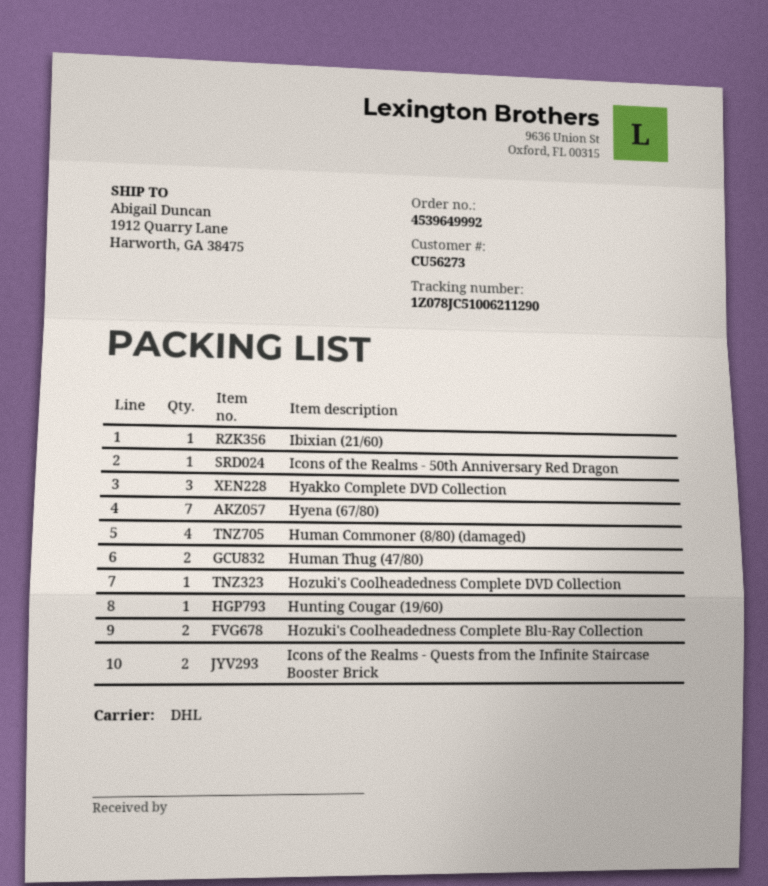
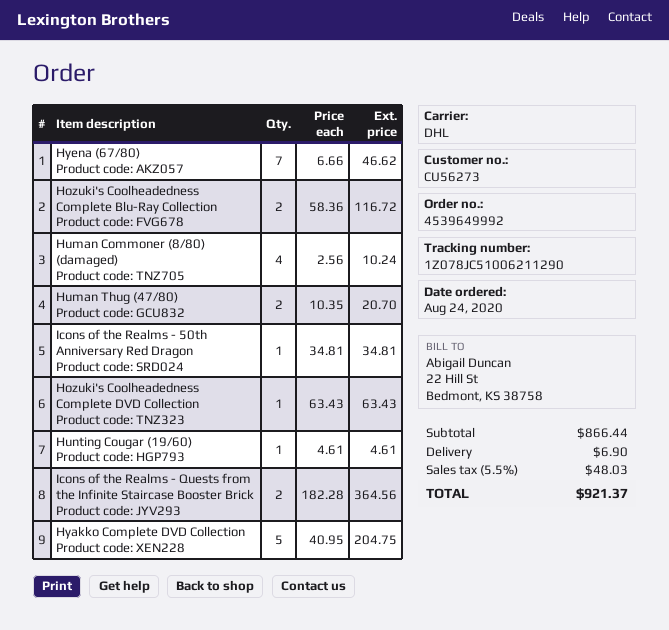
Ibixian (21/60): 1 -> none
Hyakko Complete DVD Collection: 3 -> 5

